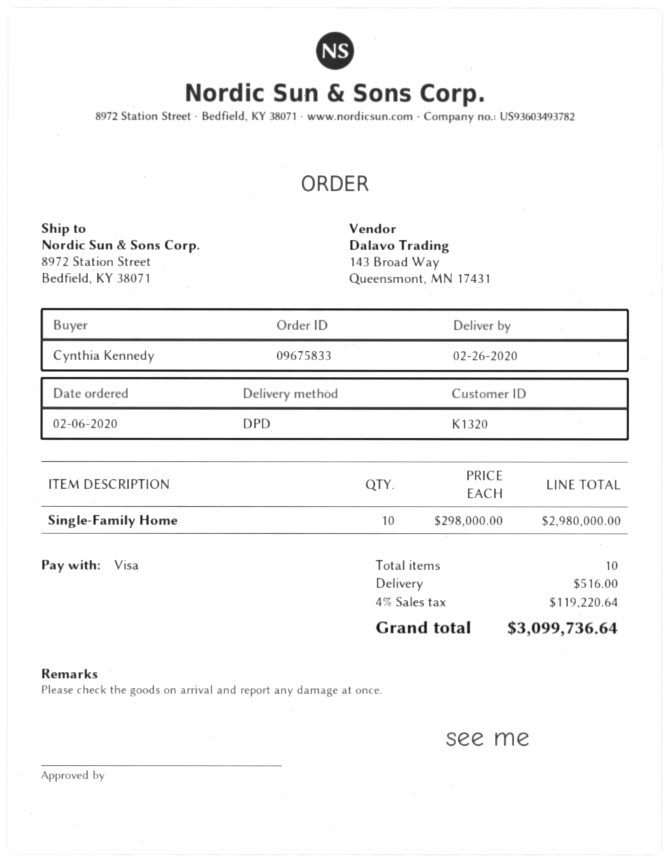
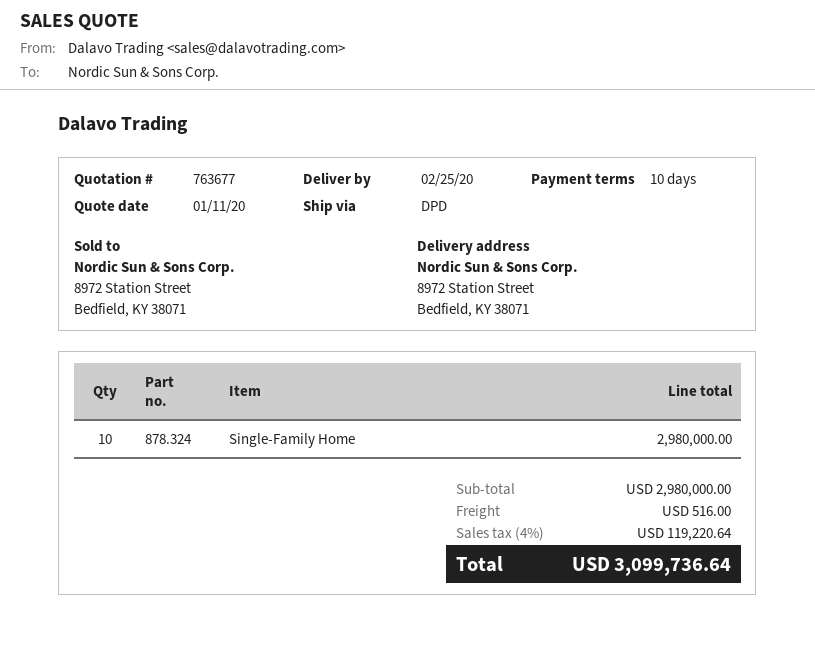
delivery date: 2020-02-26 -> 2020-02-25

